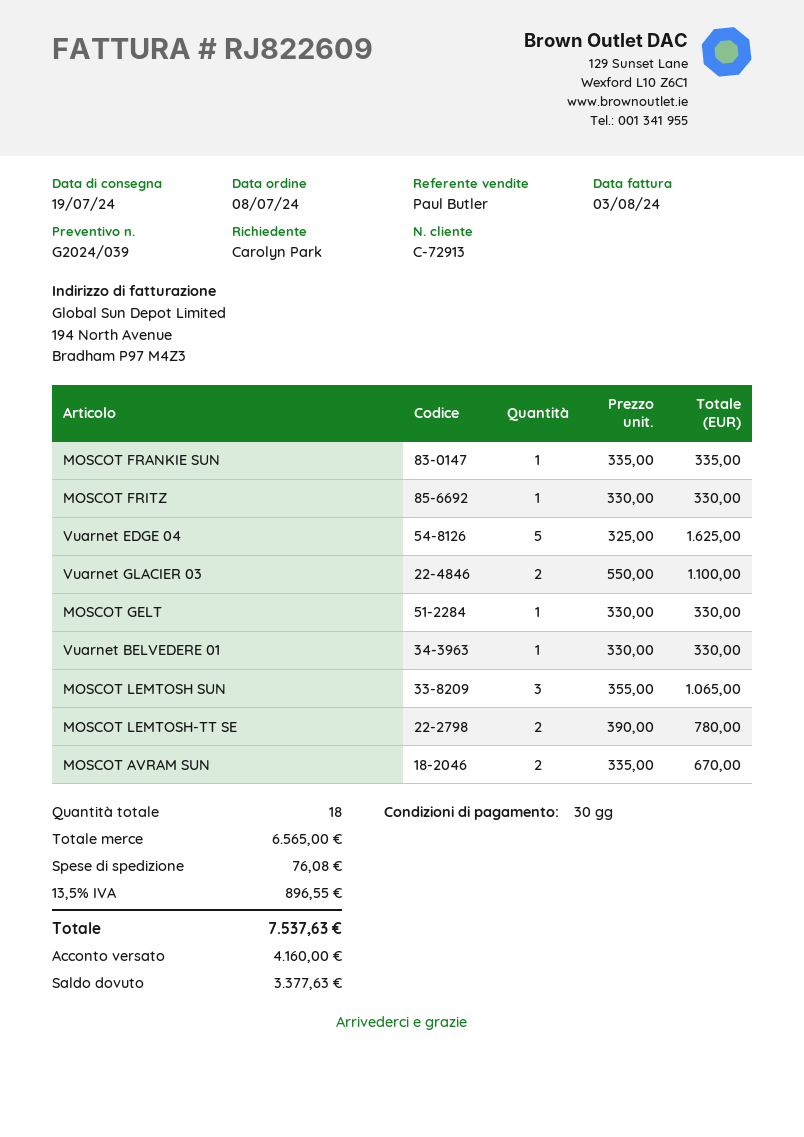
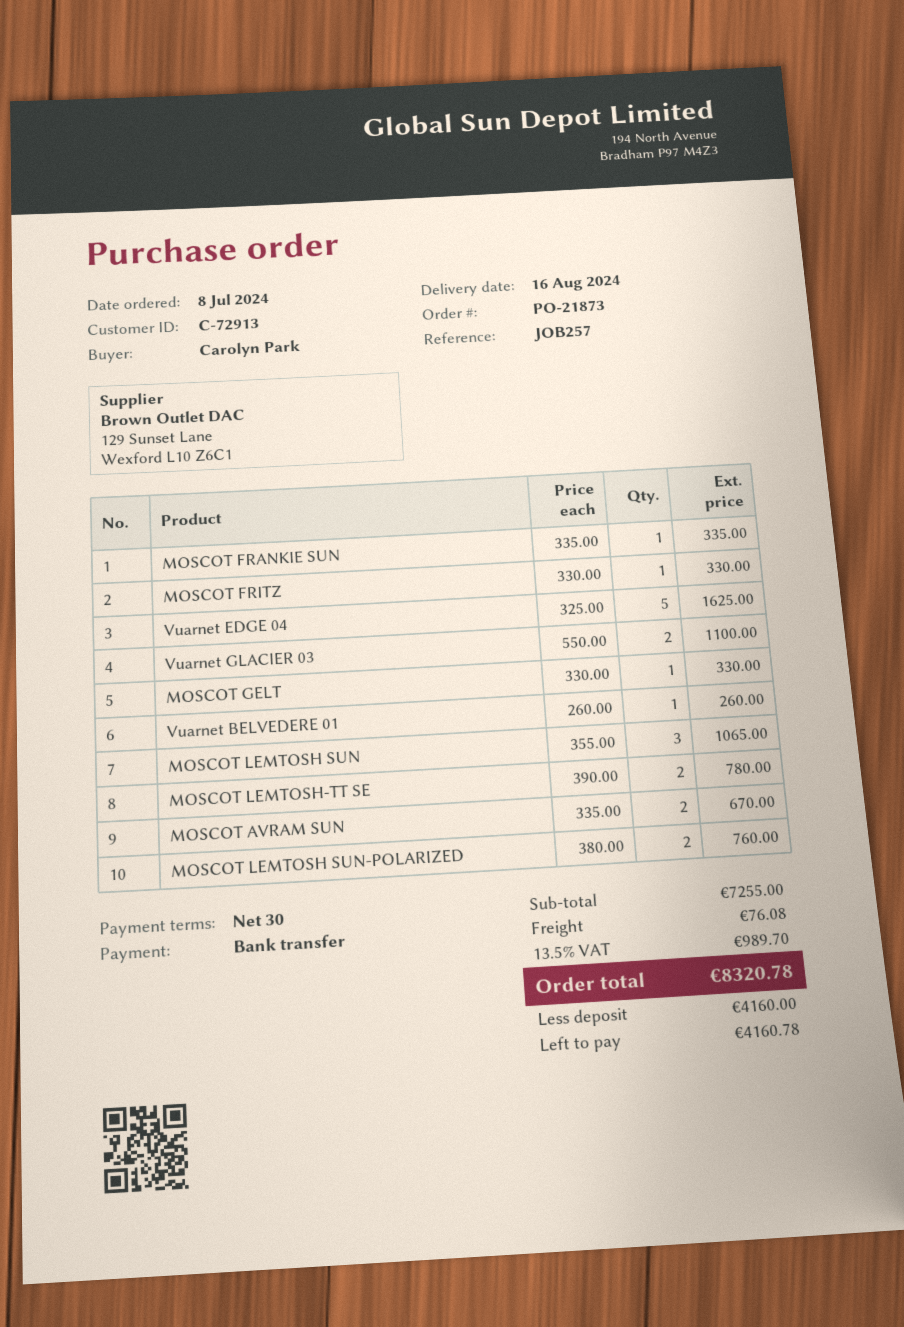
delivery date: 2024-07-19 -> 2024-08-16
Vuarnet BELVEDERE 01: 1 x 330.00 = 330.00 -> 1 x 260.00 = 260.00
MOSCOT LEMTOSH SUN-POLARIZED: none -> 2 x 380.00 = 760.00
subtotal: 6565.00 -> 7255.00
tax: 13.5% = 896.55 -> 13.5% = 989.70
total: 7537.63 -> 8320.78
balance: 3377.63 -> 4160.78

